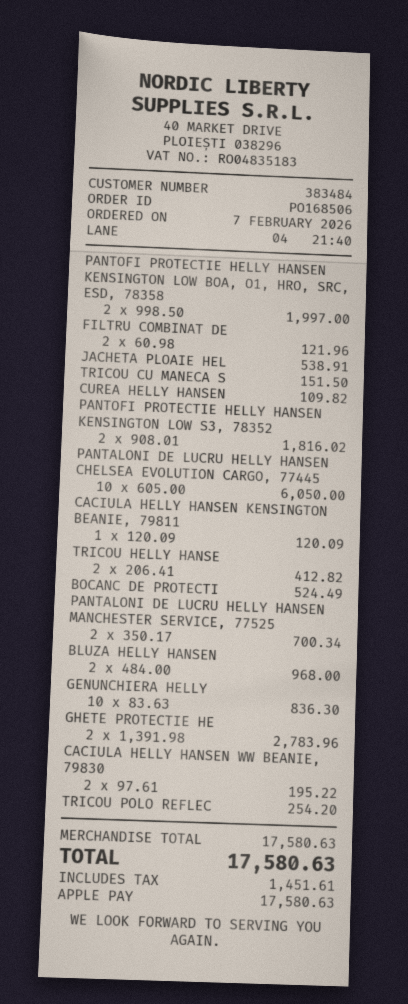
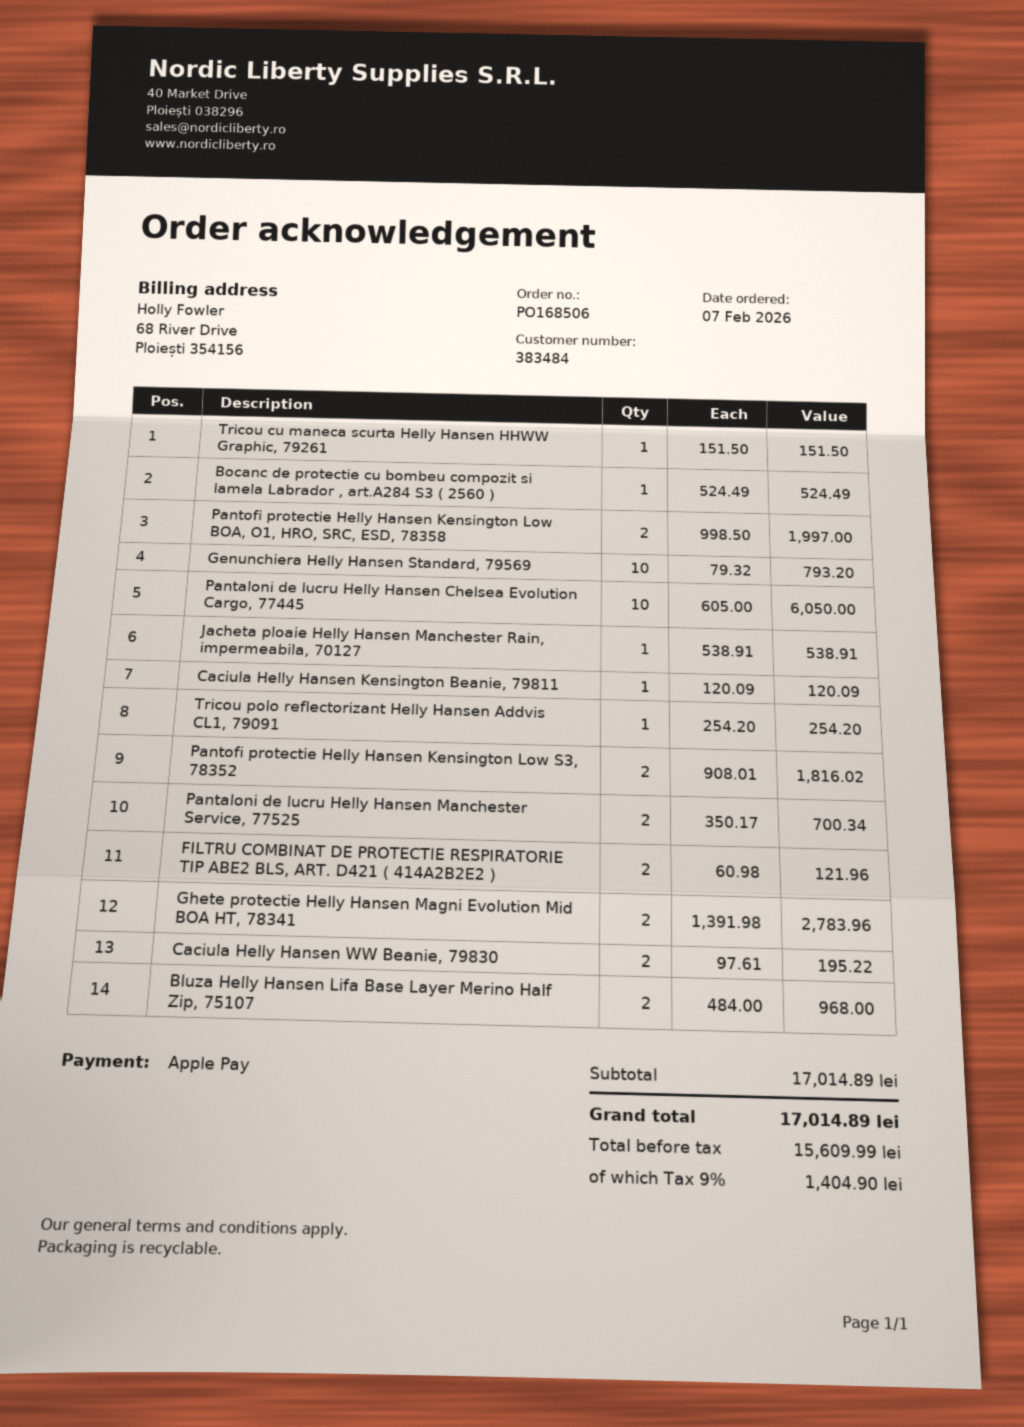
CUREA HELLY HANSEN: 1 x 109.82 = 109.82 -> none
TRICOU HELLY HANSE: 2 x 206.41 = 412.82 -> none
GENUNCHIERA HELLY: 10 x 83.63 = 836.30 -> 10 x 79.32 = 793.20
subtotal: 17580.63 -> 17014.89
tax: 1451.61 -> 1404.90
total: 17580.63 -> 17014.89

